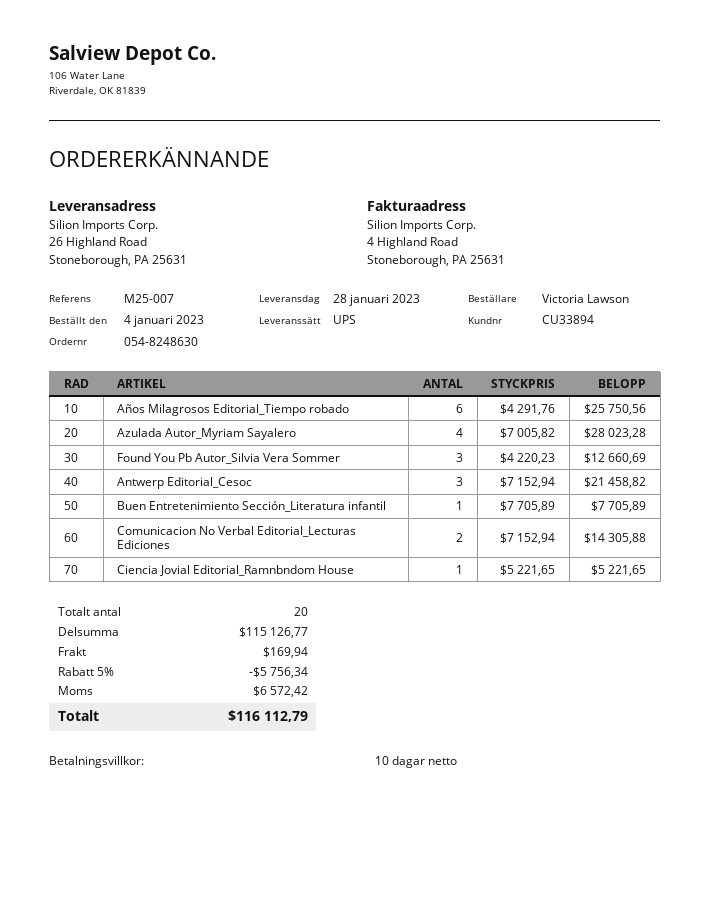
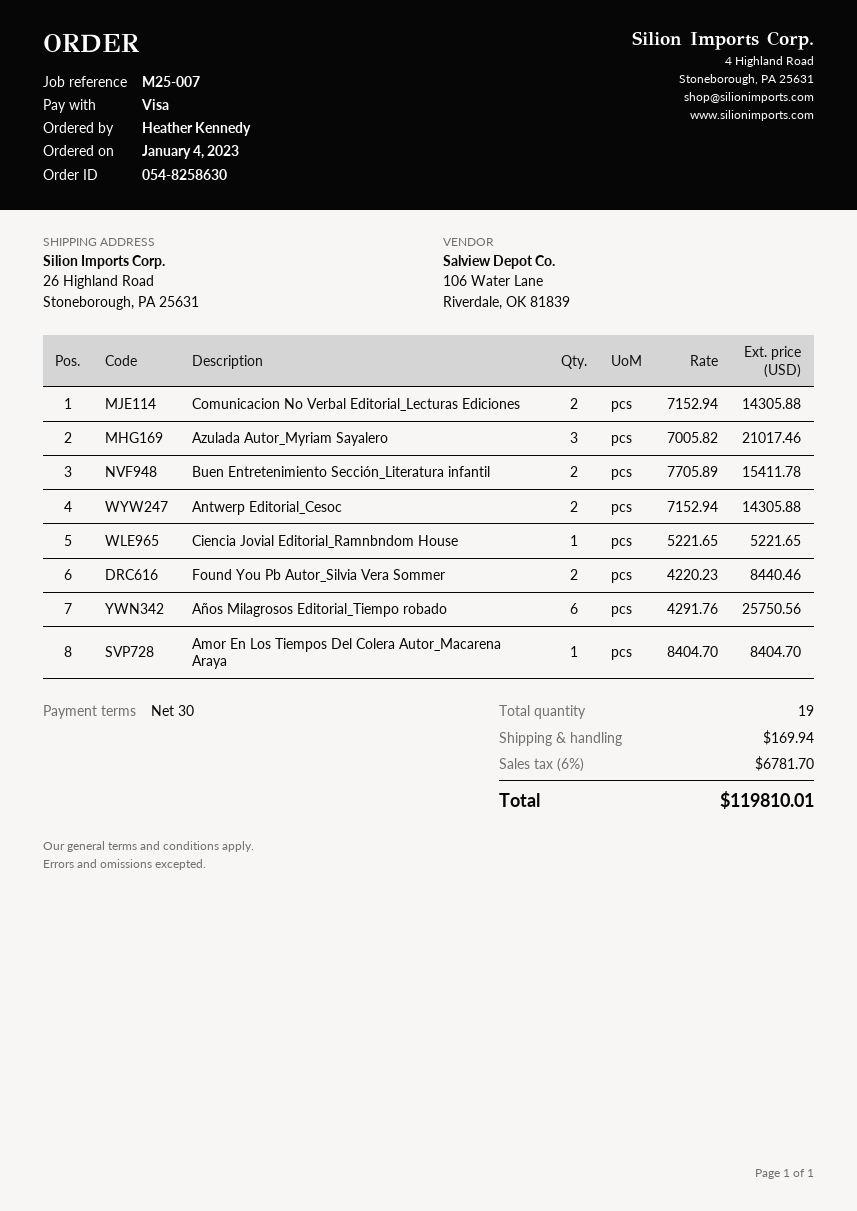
order number: 054-8248630 -> 054-8258630
payment terms: 10 days -> 30 days
ordered by: Victoria Lawson -> Heather Kennedy
Azulada Autor_Myriam Sayalero: 4 x 7005.82 = 28023.28 -> 3 x 7005.82 = 21017.46
Found You Pb Autor_Silvia Vera Sommer: 3 x 4220.23 = 12660.69 -> 2 x 4220.23 = 8440.46
Antwerp Editorial_Cesoc: 3 x 7152.94 = 21458.82 -> 2 x 7152.94 = 14305.88
Buen Entretenimiento Sección_Literatura infantil: 1 x 7705.89 = 7705.89 -> 2 x 7705.89 = 15411.78
Amor En Los Tiempos Del Colera Autor_Macarena Araya: none -> 1 x 8404.70 = 8404.70
total quantity: 20 -> 19
discount: 5% = 5756.34 -> none
tax: 6572.42 -> 6781.70
total: 116112.79 -> 119810.01

